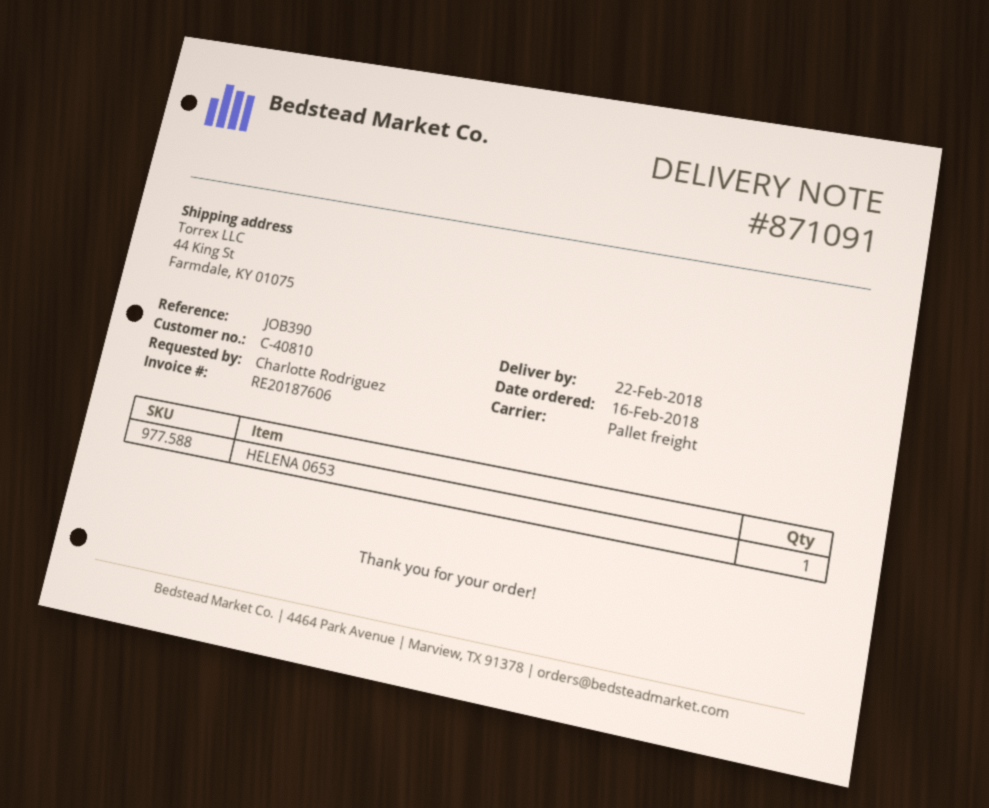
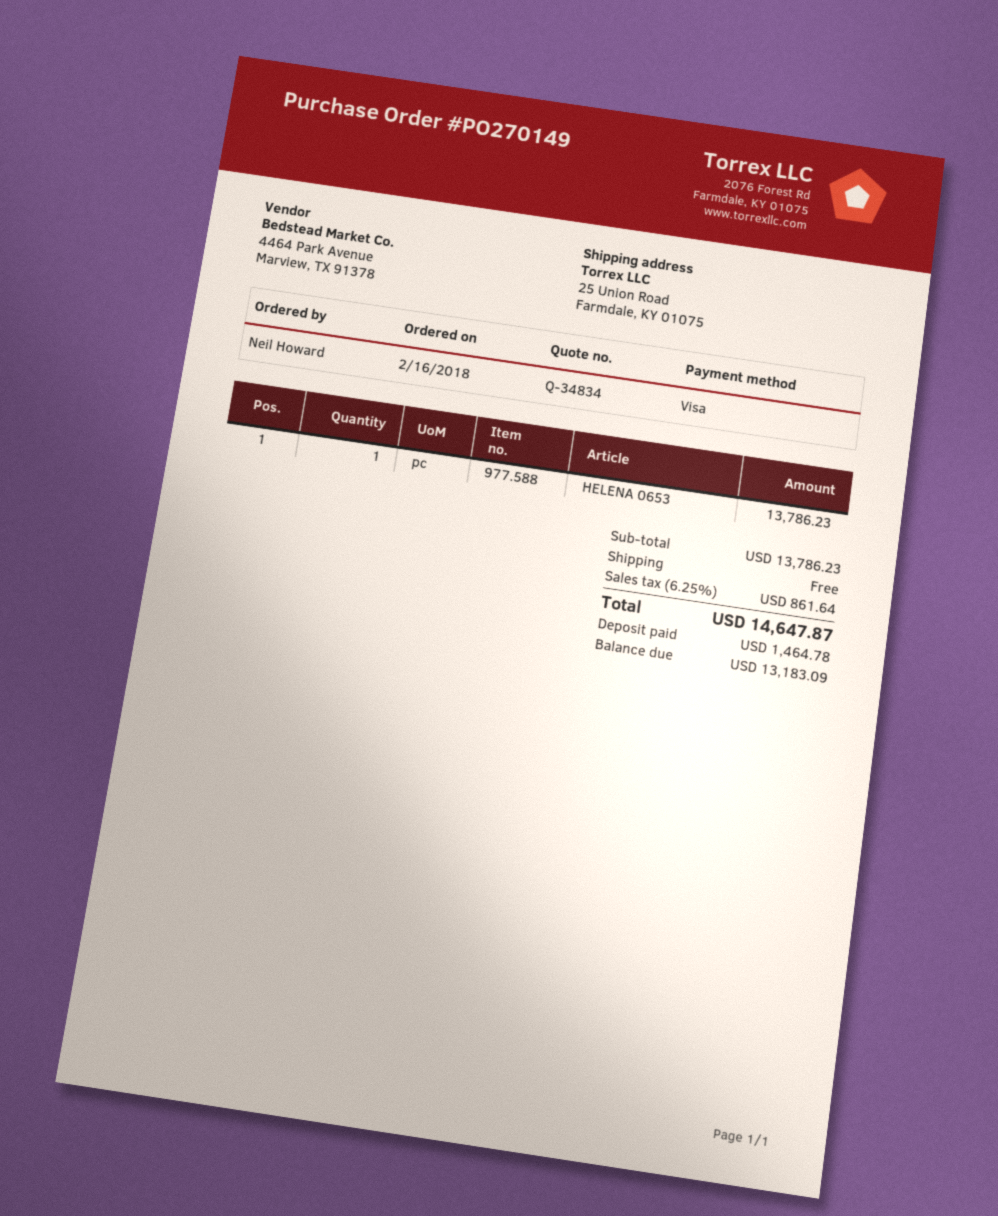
ordered by: Charlotte Rodriguez -> Neil Howard
ship to: 44 King St, Farmdale, KY 01075 -> 25 Union Road, Farmdale, KY 01075

